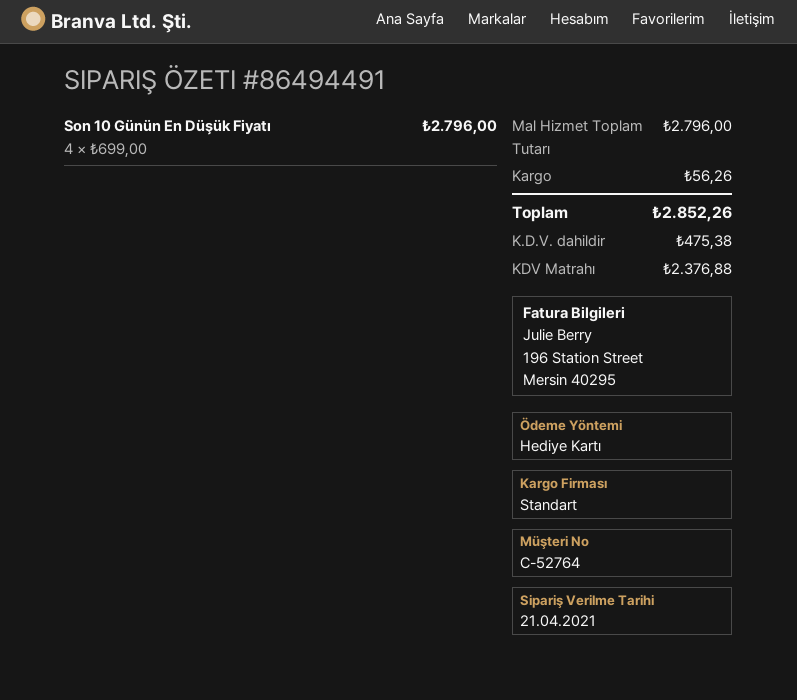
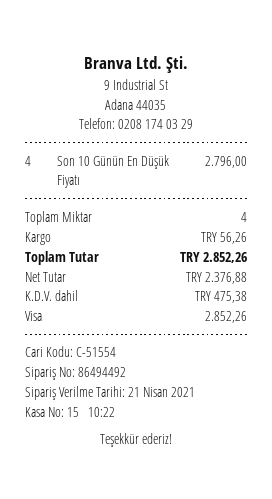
order number: 86494491 -> 86494492
customer number: C-52764 -> C-51554
payment method: gift card -> Visa

